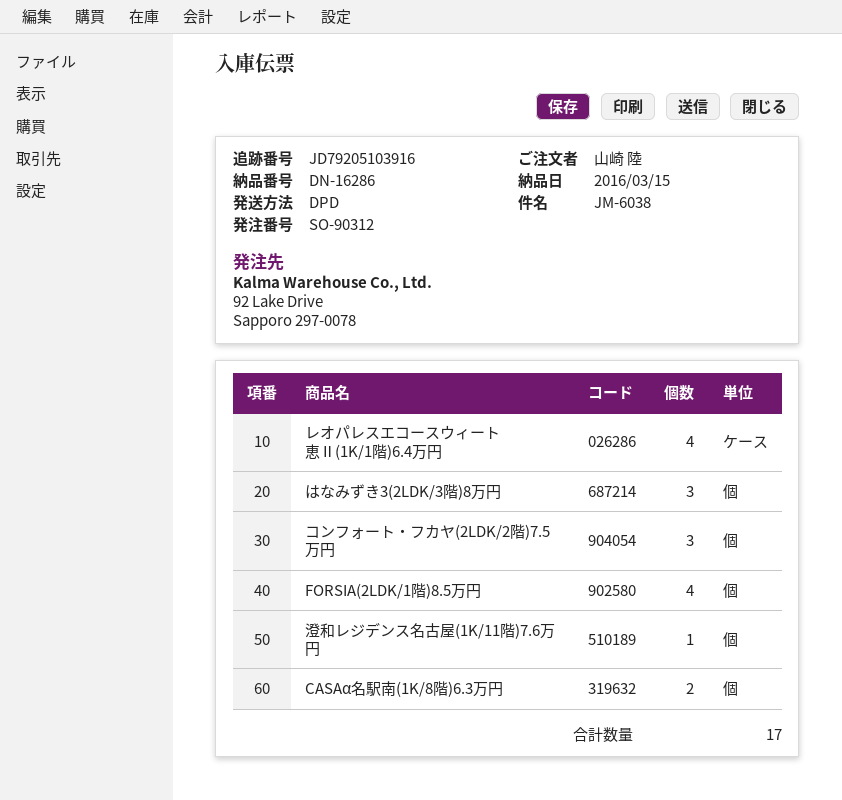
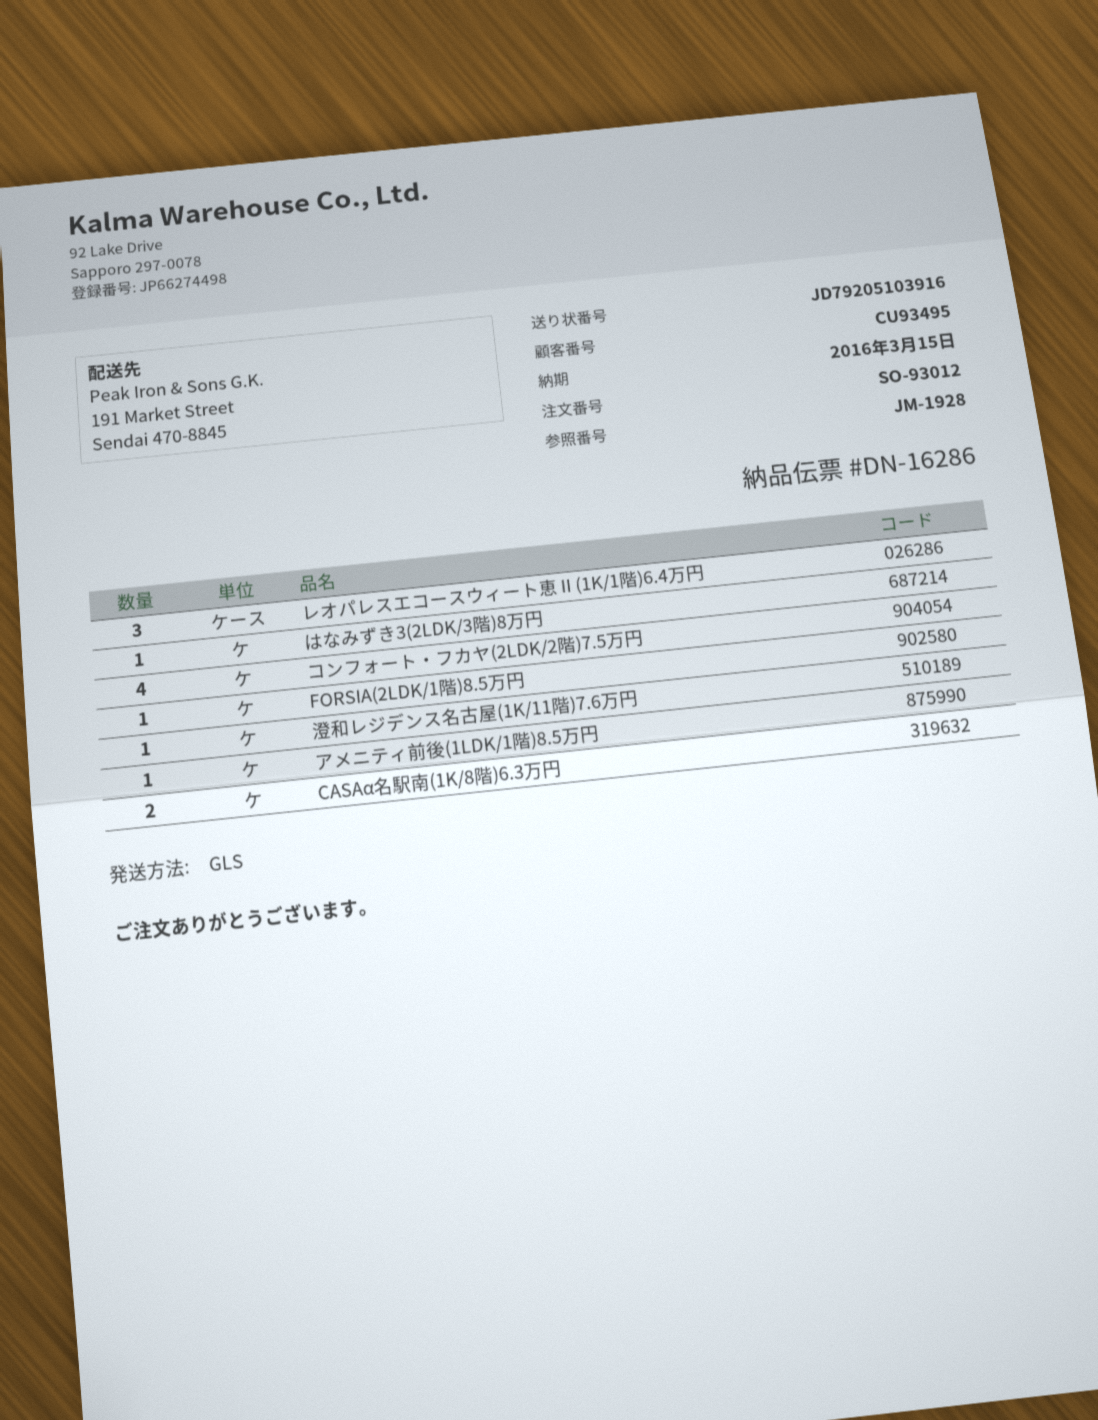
order number: SO-90312 -> SO-93012
reference: JM-6038 -> JM-1928
shipping method: DPD -> GLS
レオパレスエコースウィート恵Ⅱ(1K/1階)6.4万円: 4 -> 3
はなみずき3(2LDK/3階)8万円: 3 -> 1
コンフォート・フカヤ(2LDK/2階)7.5万円: 3 -> 4
FORSIA(2LDK/1階)8.5万円: 4 -> 1
アメニティ前後(1LDK/1階)8.5万円: none -> 1

